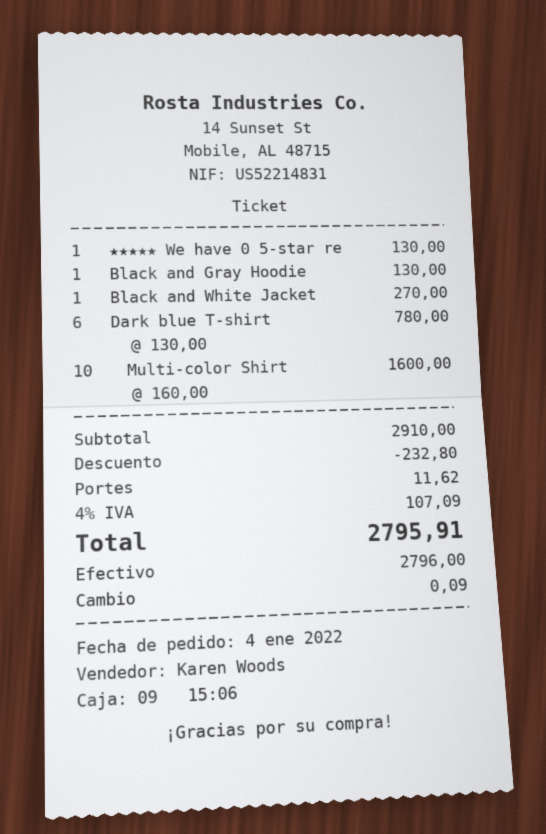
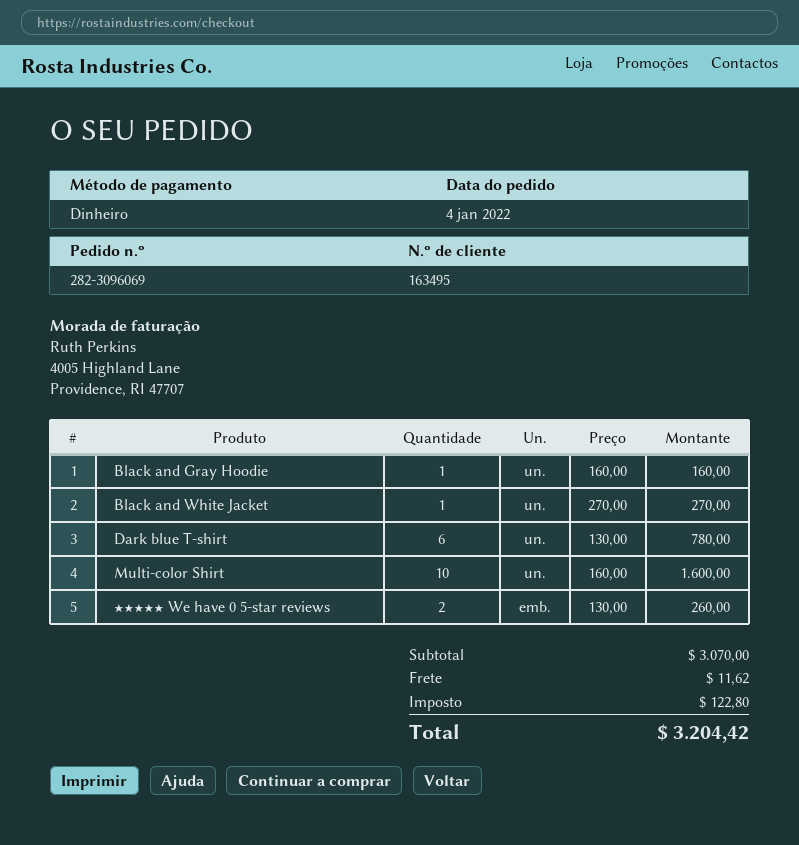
★★★★★ We have 0 5-star re: 1 x 130.00 = 130.00 -> 2 x 130.00 = 260.00
Black and Gray Hoodie: 1 x 130.00 = 130.00 -> 1 x 160.00 = 160.00
subtotal: 2910.00 -> 3070.00
discount: 232.80 -> none
tax: 107.09 -> 122.80
total: 2795.91 -> 3204.42

